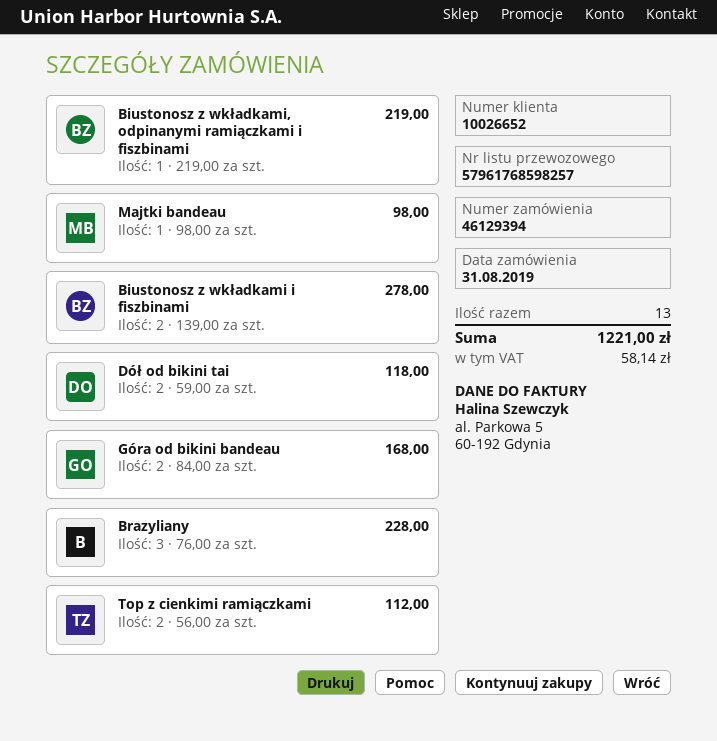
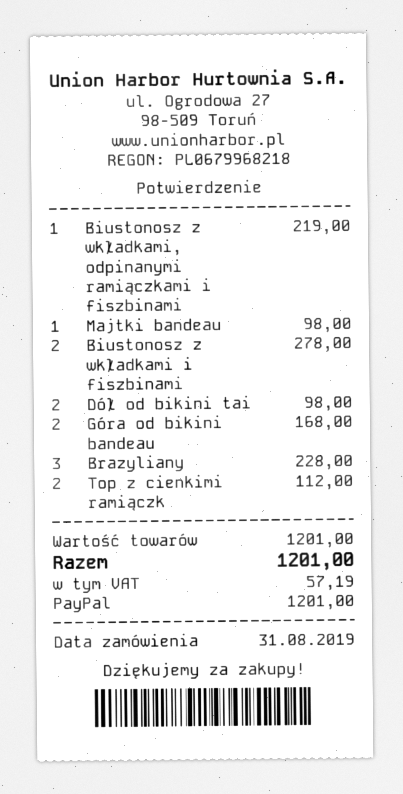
Dół od bikini tai: 2 for 118.00 -> 2 for 98.00
tax: 58.14 -> 57.19
total: 1221.00 -> 1201.00

